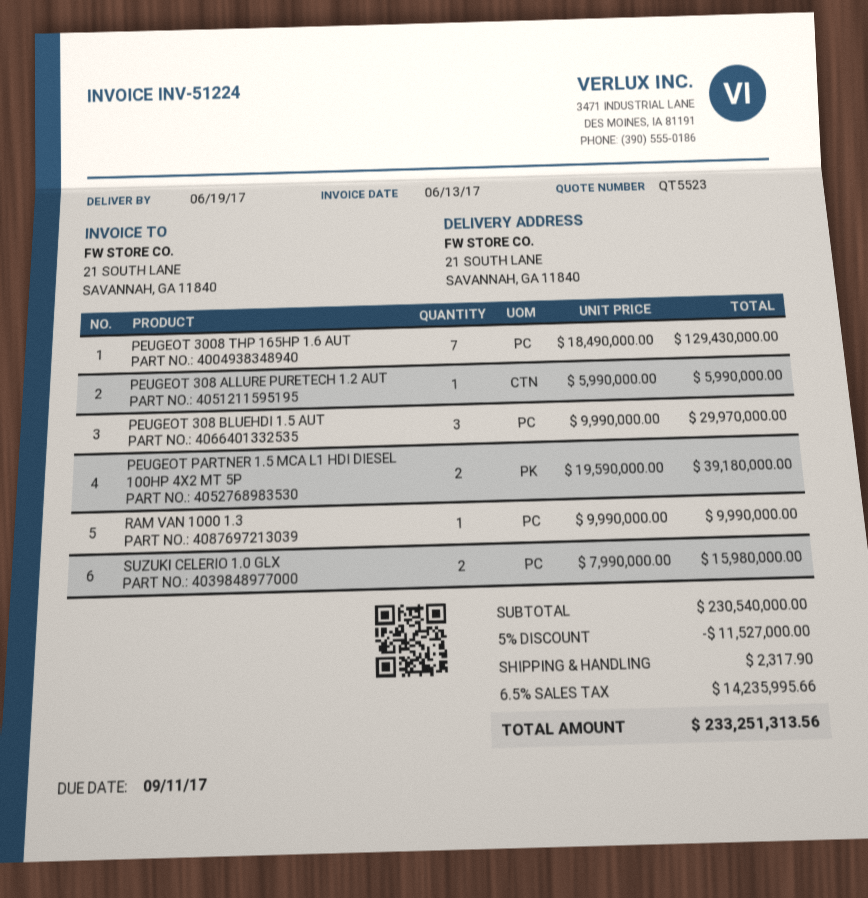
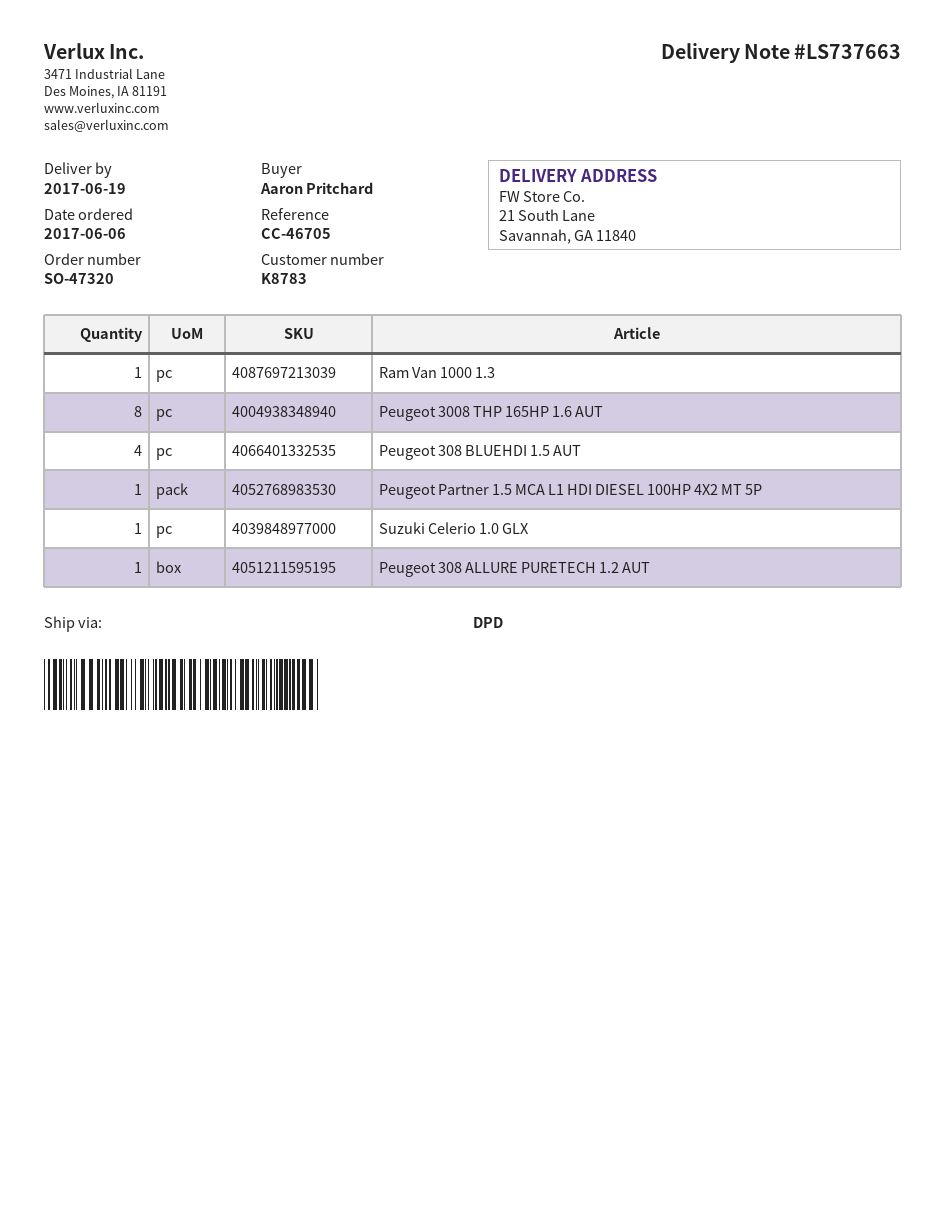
PEUGEOT 3008 THP 165HP 1.6 AUT: 7 -> 8
PEUGEOT 308 BLUEHDI 1.5 AUT: 3 -> 4
PEUGEOT PARTNER 1.5 MCA L1 HDI DIESEL 100HP 4X2 MT 5P: 2 -> 1
SUZUKI CELERIO 1.0 GLX: 2 -> 1

